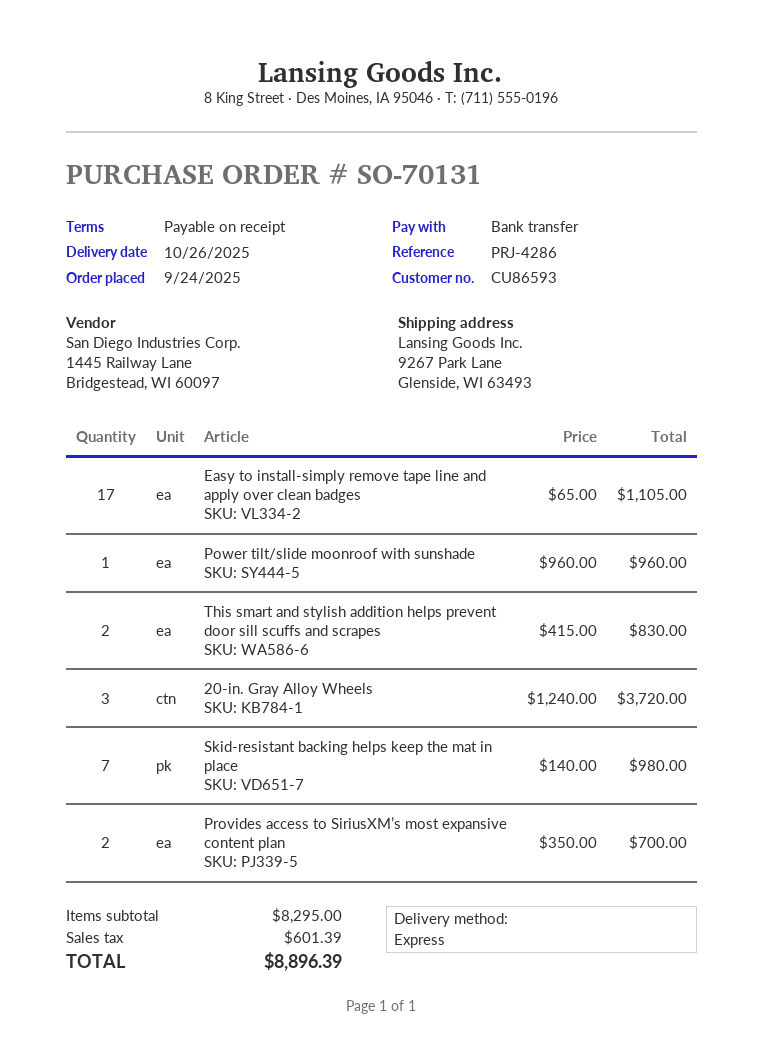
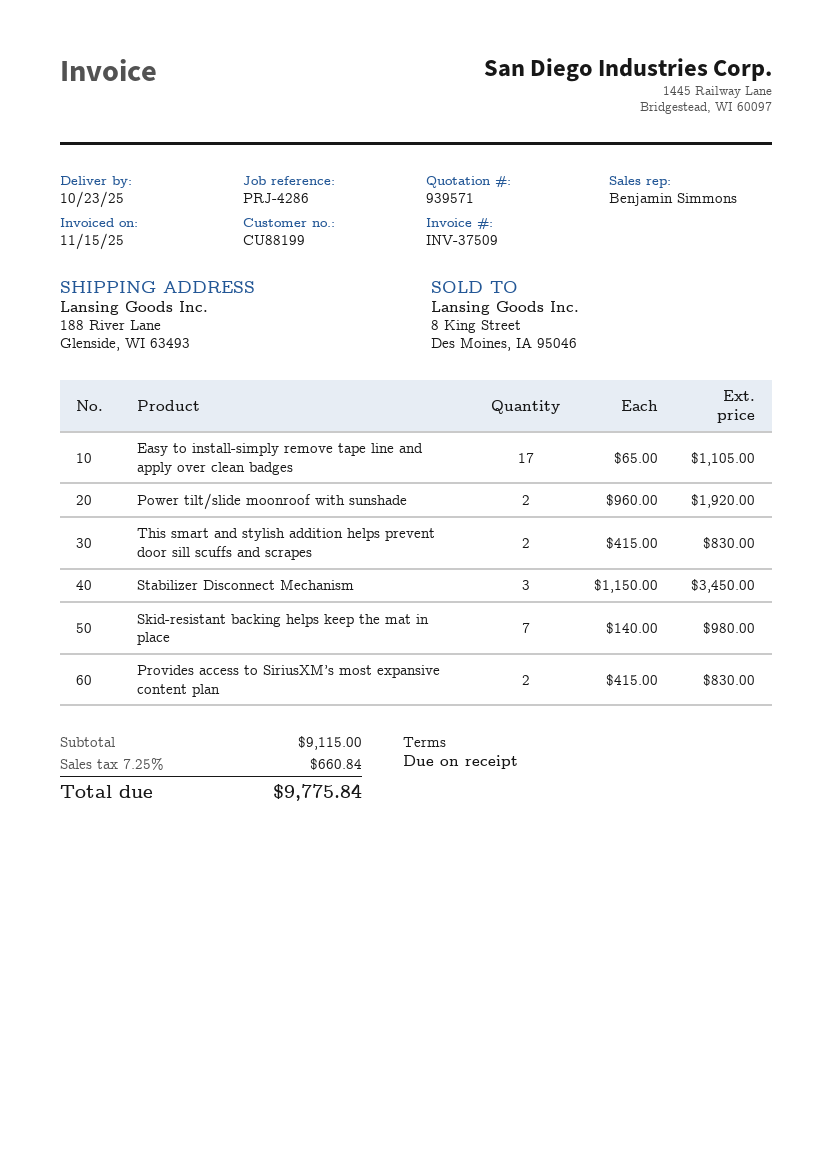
delivery date: 2025-10-26 -> 2025-10-23
customer number: CU86593 -> CU88199
ship to: 9267 Park Lane, Glenside, WI 63493 -> 188 River Lane, Glenside, WI 63493
Power tilt/slide moonroof with sunshade: 1 x 960.00 = 960.00 -> 2 x 960.00 = 1920.00
20-in. Gray Alloy Wheels: 3 x 1240.00 = 3720.00 -> none
Provides access to SiriusXM’s most expansive content plan: 2 x 350.00 = 700.00 -> 2 x 415.00 = 830.00
Stabilizer Disconnect Mechanism: none -> 3 x 1150.00 = 3450.00
subtotal: 8295.00 -> 9115.00
tax: 601.39 -> 660.84
total: 8896.39 -> 9775.84

